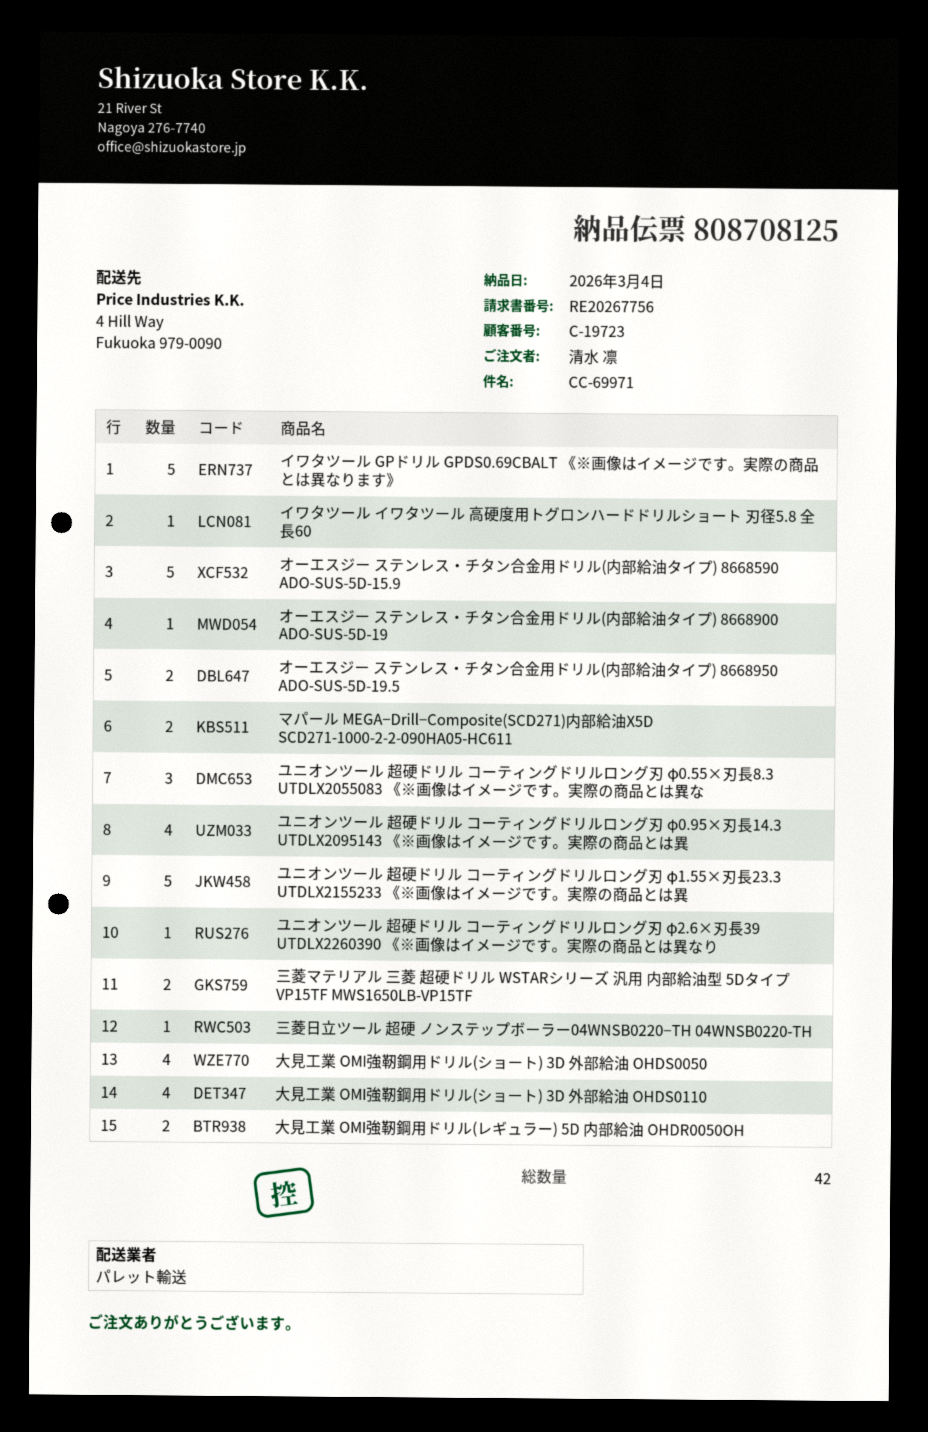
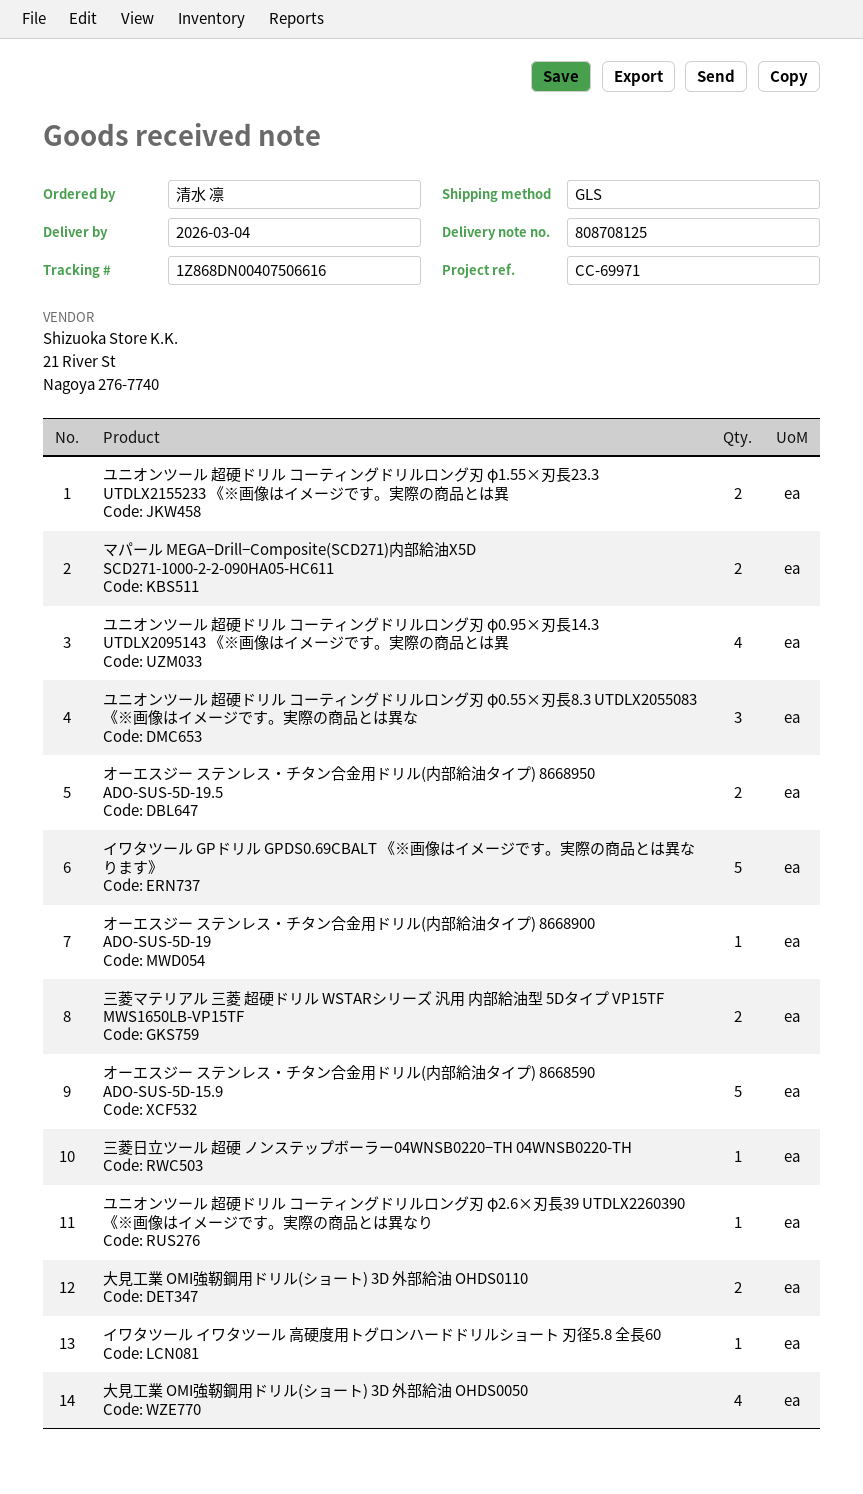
shipping method: pallet freight -> GLS
ユニオンツール 超硬ドリル コーティングドリルロング刃 φ1.55×刃長23.3 UTDLX2155233 《※画像はイメージです。実際の商品とは異: 5 -> 2
大見工業 OMI強靭鋼用ドリル(ショート) 3D 外部給油 OHDS0110: 4 -> 2
大見工業 OMI強靭鋼用ドリル(レギュラー) 5D 内部給油 OHDR0050OH: 2 -> none

